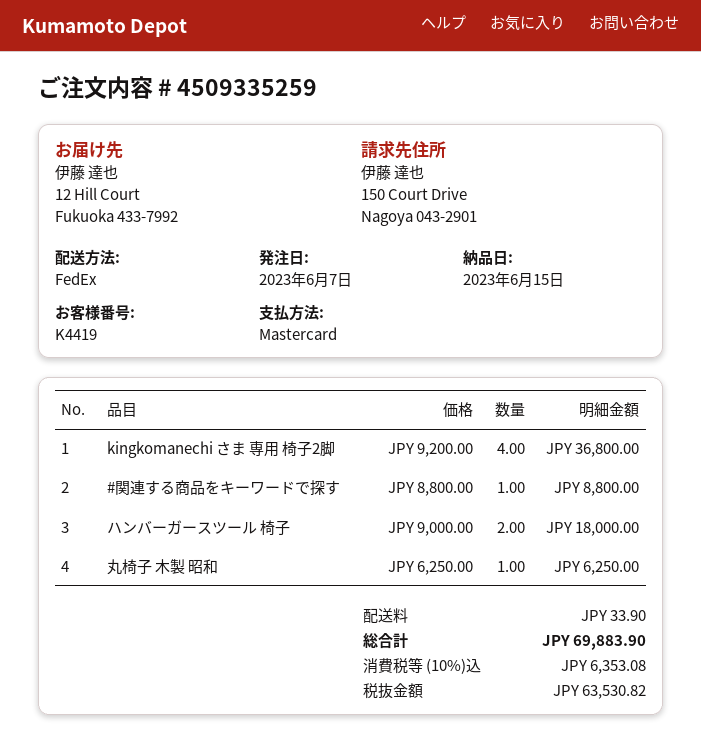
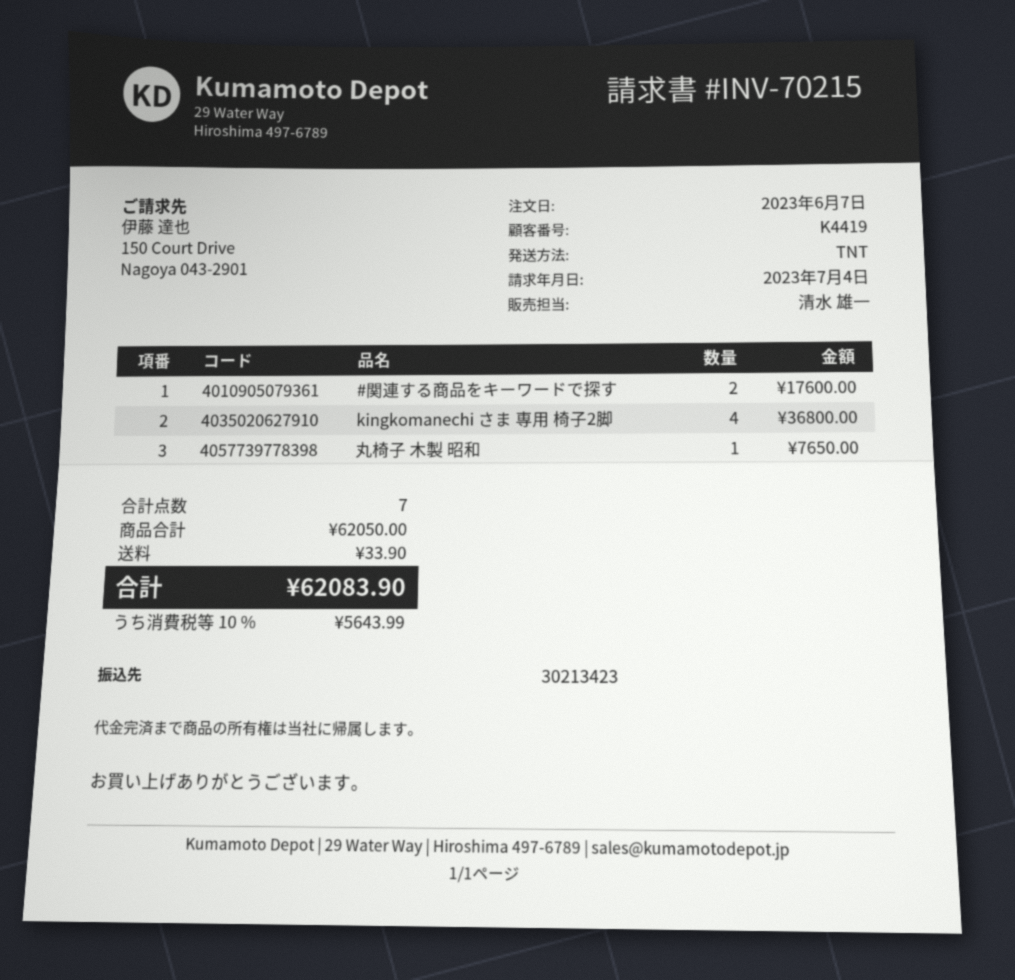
shipping method: FedEx -> TNT
#関連する商品をキーワードで探す: 1 for 8800.00 -> 2 for 17600.00
ハンバーガースツール 椅子: 2 for 18000.00 -> none
丸椅子 木製 昭和: 1 for 6250.00 -> 1 for 7650.00
tax: 10% = 6353.08 -> 10% = 5643.99
total: 69883.90 -> 62083.90

